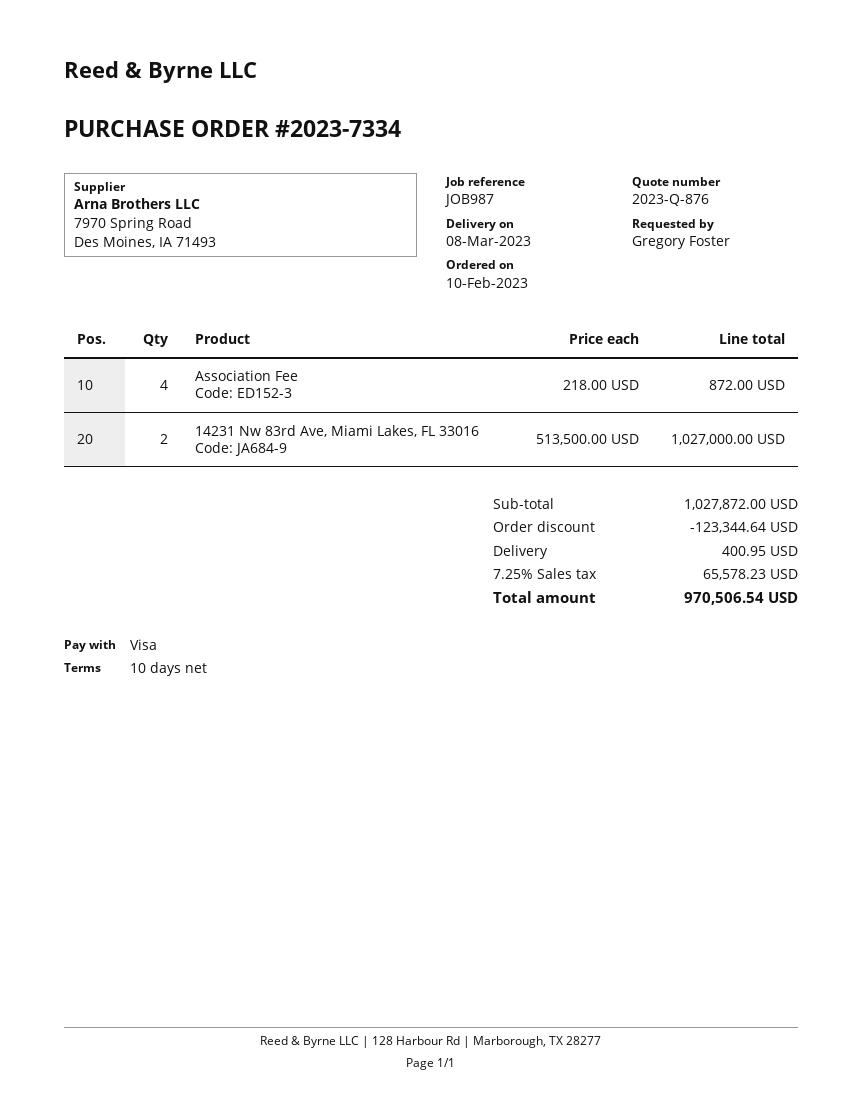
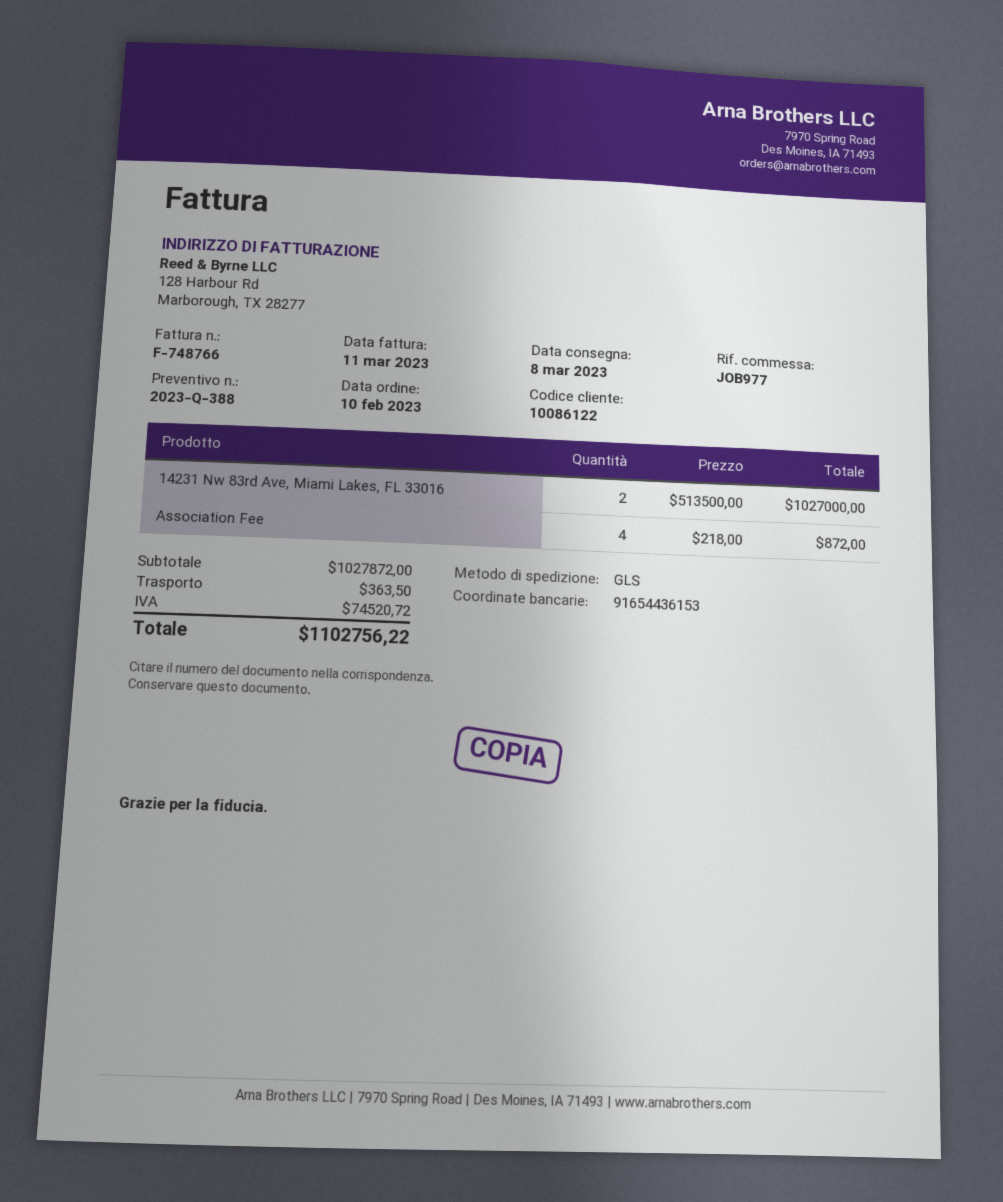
quote number: 2023-Q-876 -> 2023-Q-388
reference: JOB987 -> JOB977
discount: 123344.64 -> none
shipping: 400.95 -> 363.50
tax: 65578.23 -> 74520.72
total: 970506.54 -> 1102756.22

